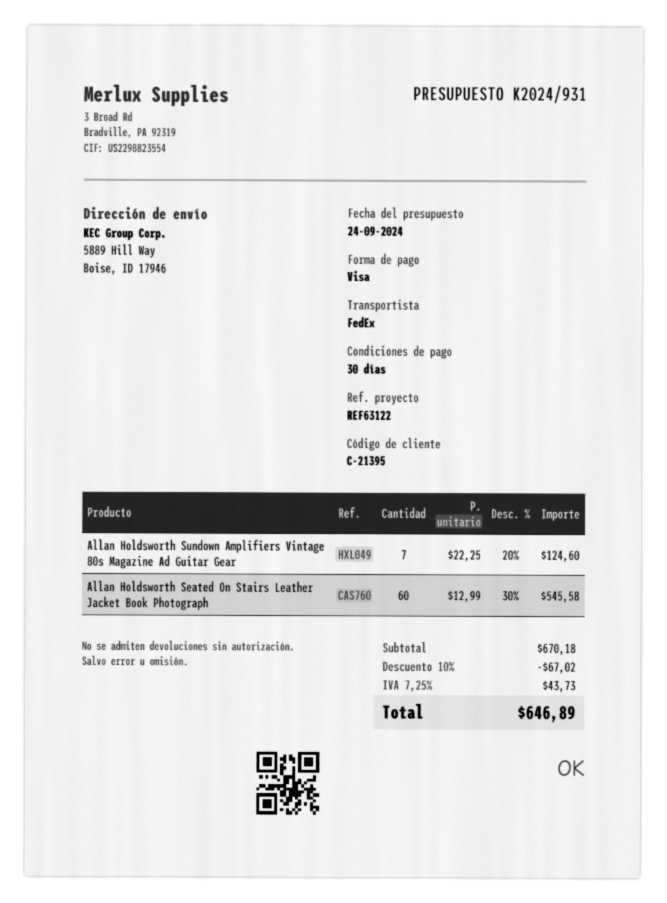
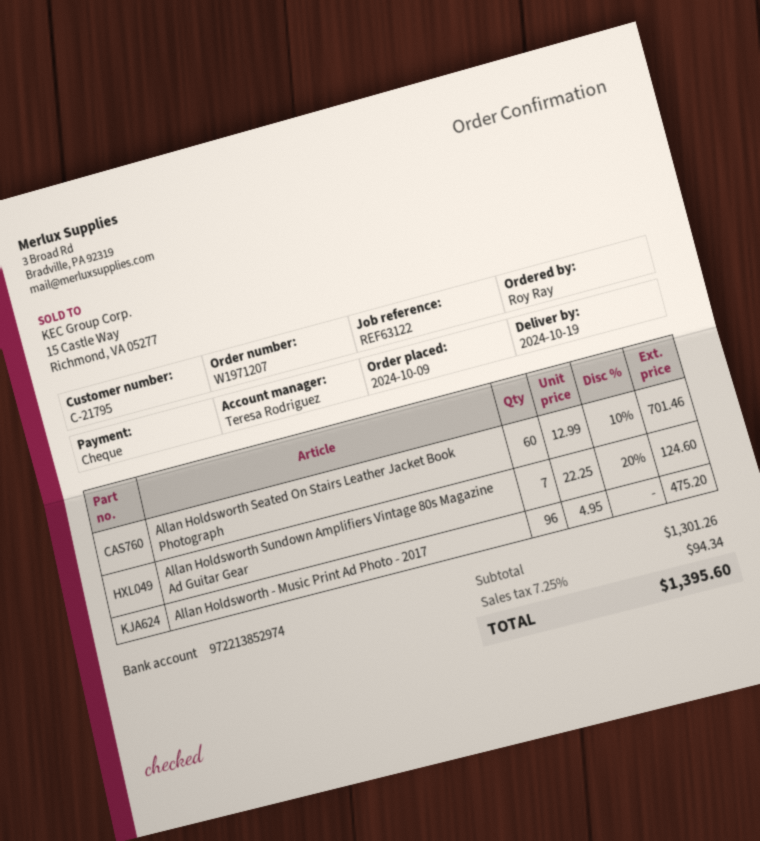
customer number: C-21395 -> C-21795
payment method: Visa -> cheque
Allan Holdsworth Seated On Stairs Leather Jacket Book Photograph: 60 x 12.99 - 30% = 545.58 -> 60 x 12.99 - 10% = 701.46
Allan Holdsworth - Music Print Ad Photo - 2017: none -> 96 x 4.95 = 475.20
subtotal: 670.18 -> 1301.26
discount: 10% = 67.02 -> none
tax: 7.25% = 43.73 -> 7.25% = 94.34
total: 646.89 -> 1395.60

